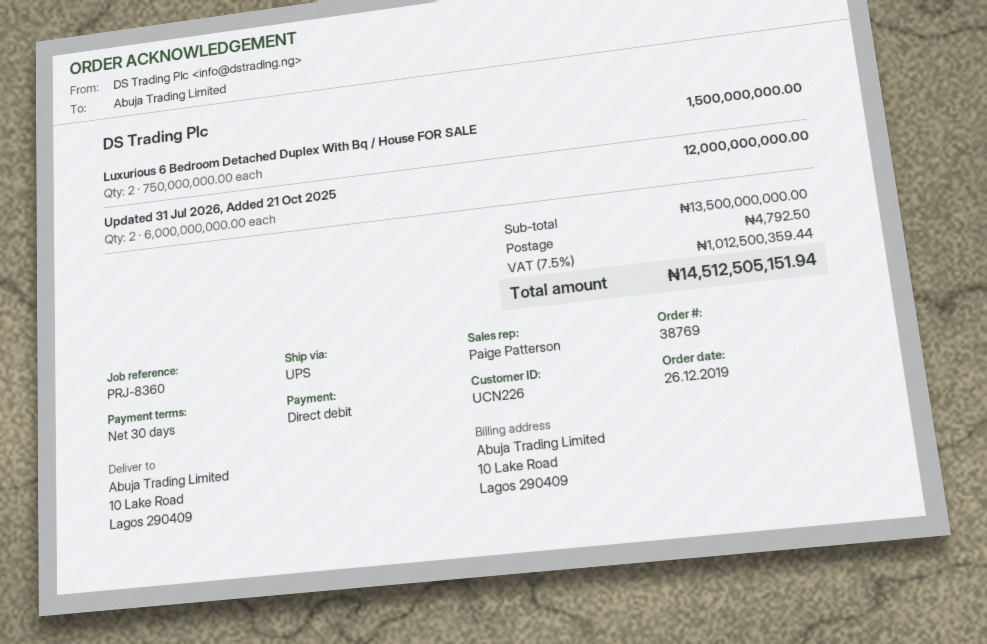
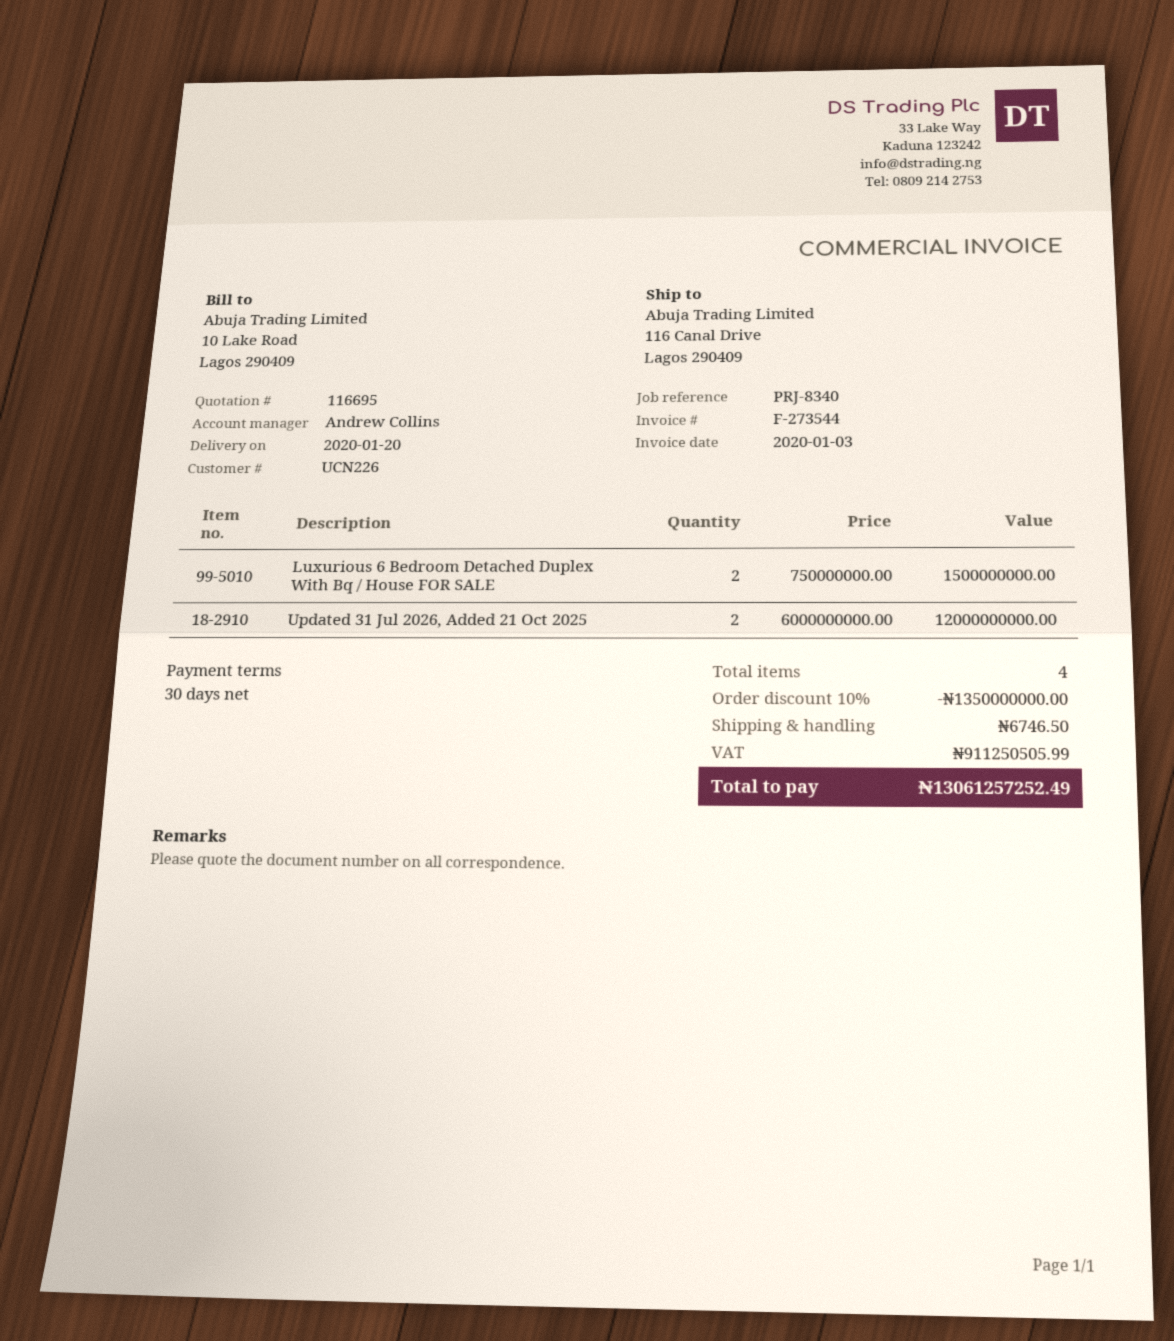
reference: PRJ-8360 -> PRJ-8340
sales rep: Paige Patterson -> Andrew Collins
ship to: 10 Lake Road, Lagos 290409 -> 116 Canal Drive, Lagos 290409
discount: none -> 10% = 1350000000.00
shipping: 4792.50 -> 6746.50
tax: 1012500359.44 -> 911250505.99
total: 14512505151.94 -> 13061257252.49

